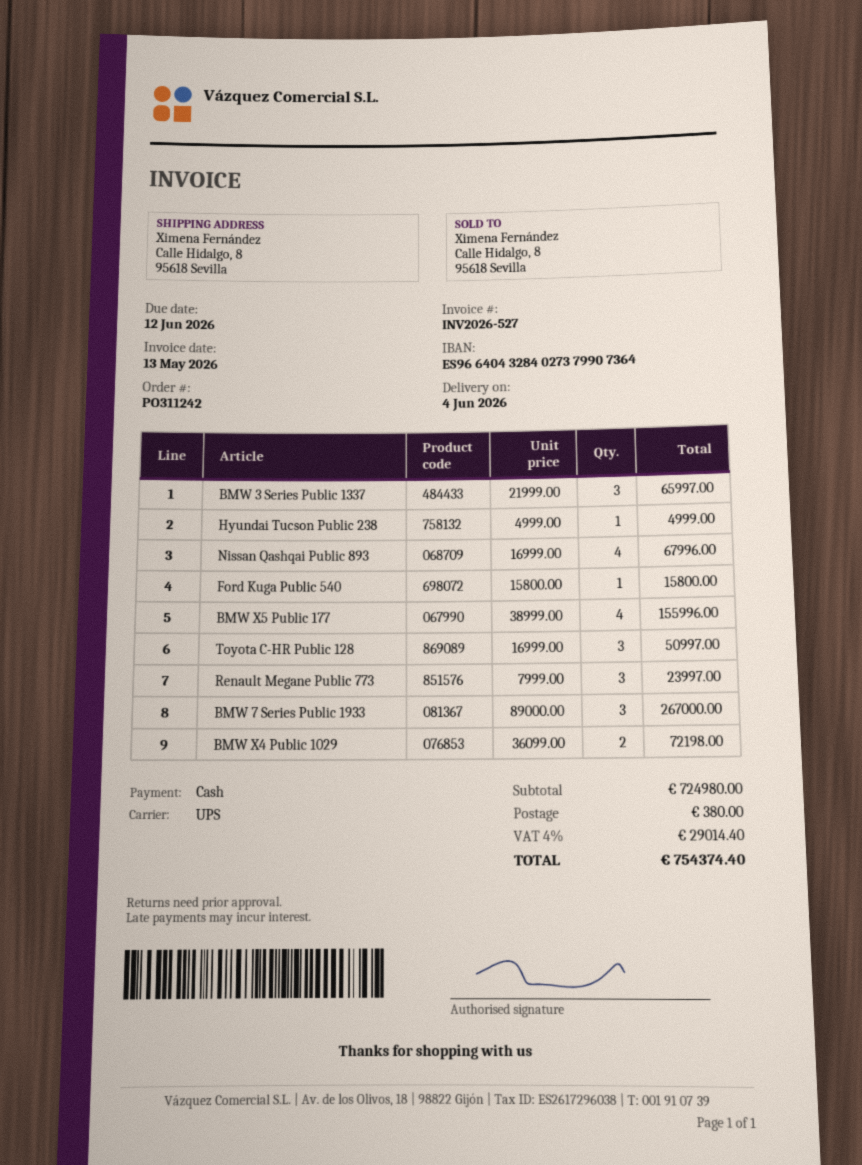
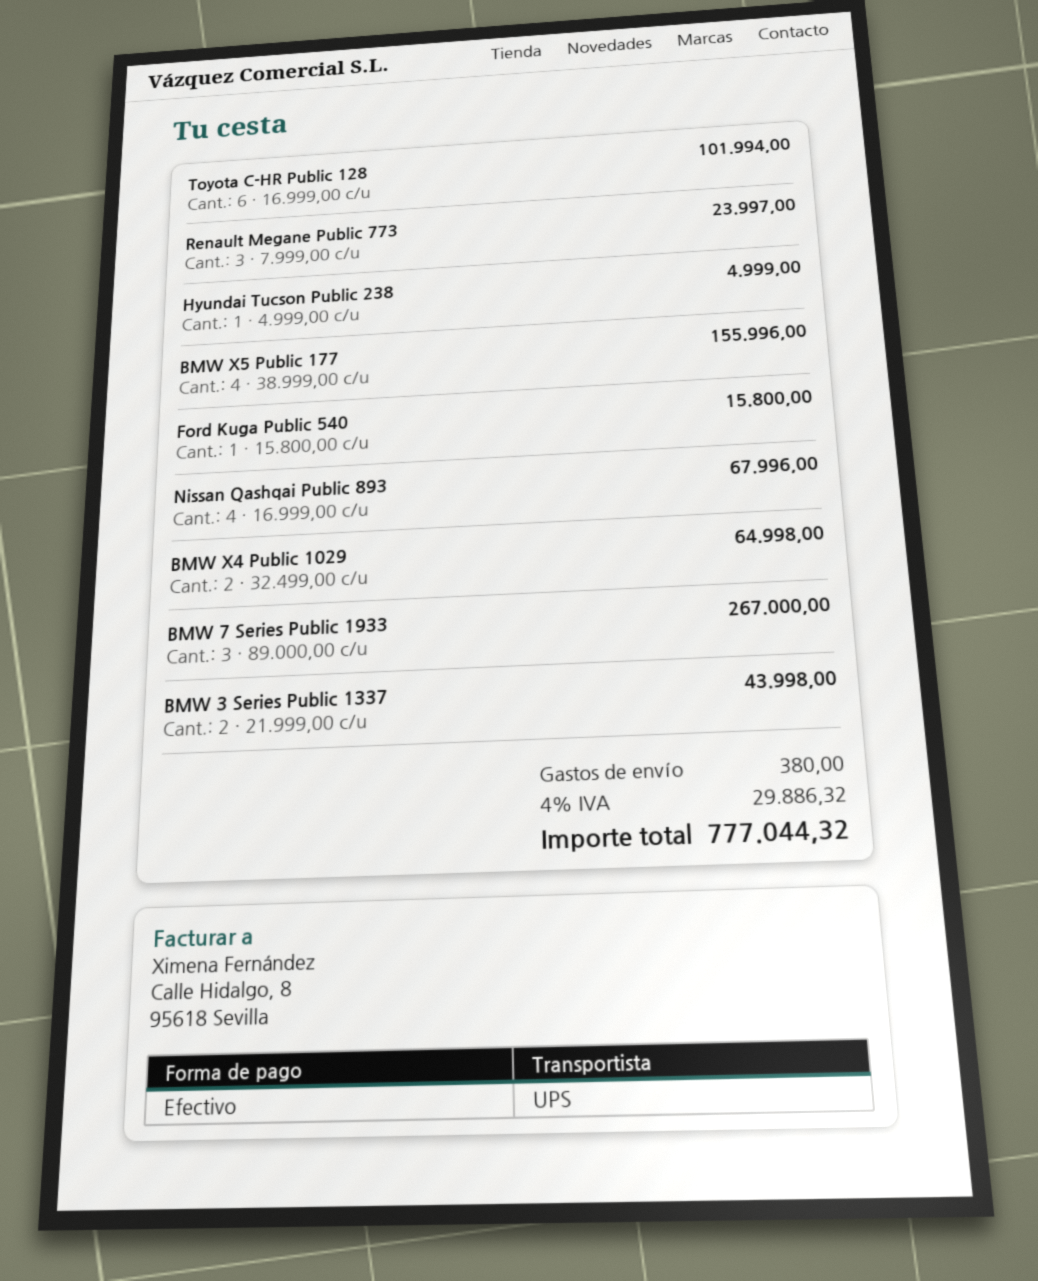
BMW 3 Series Public 1337: 3 x 21999.00 = 65997.00 -> 2 x 21999.00 = 43998.00
Toyota C-HR Public 128: 3 x 16999.00 = 50997.00 -> 6 x 16999.00 = 101994.00
BMW X4 Public 1029: 2 x 36099.00 = 72198.00 -> 2 x 32499.00 = 64998.00
tax: 4% = 29014.40 -> 4% = 29886.32
total: 754374.40 -> 777044.32

